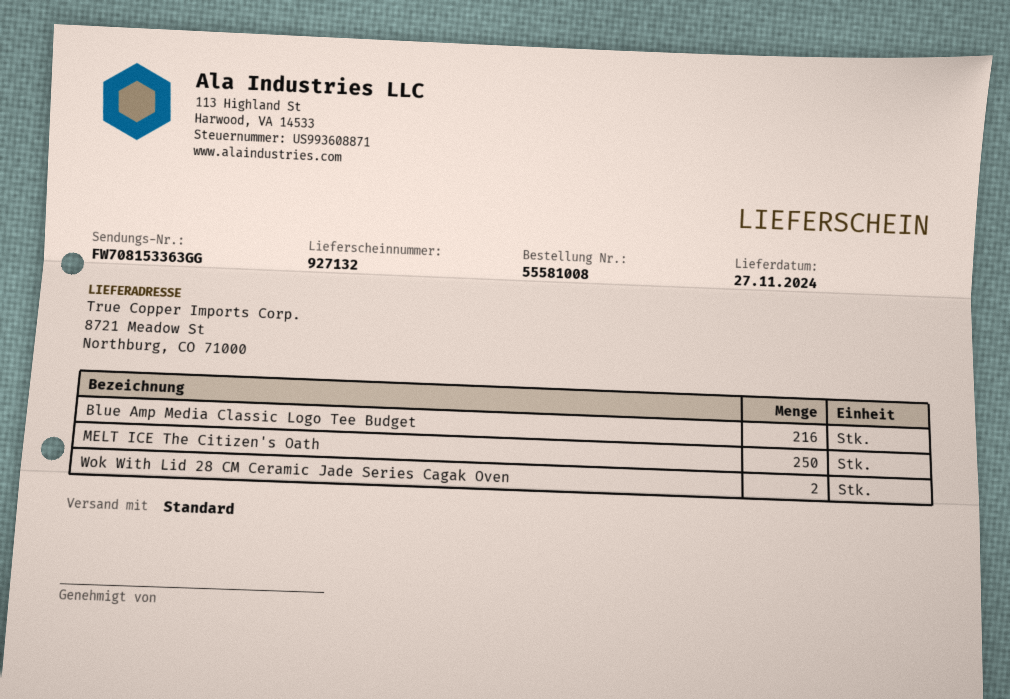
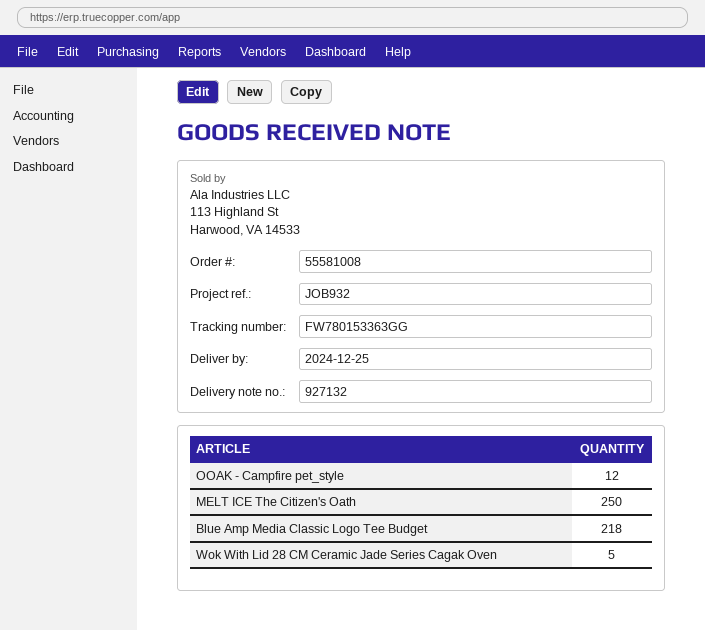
delivery date: 2024-11-27 -> 2024-12-25
tracking number: FW708153363GG -> FW780153363GG
Blue Amp Media Classic Logo Tee Budget: 216 -> 218
Wok With Lid 28 CM Ceramic Jade Series Cagak Oven: 2 -> 5
OOAK - Campfire pet_style: none -> 12

